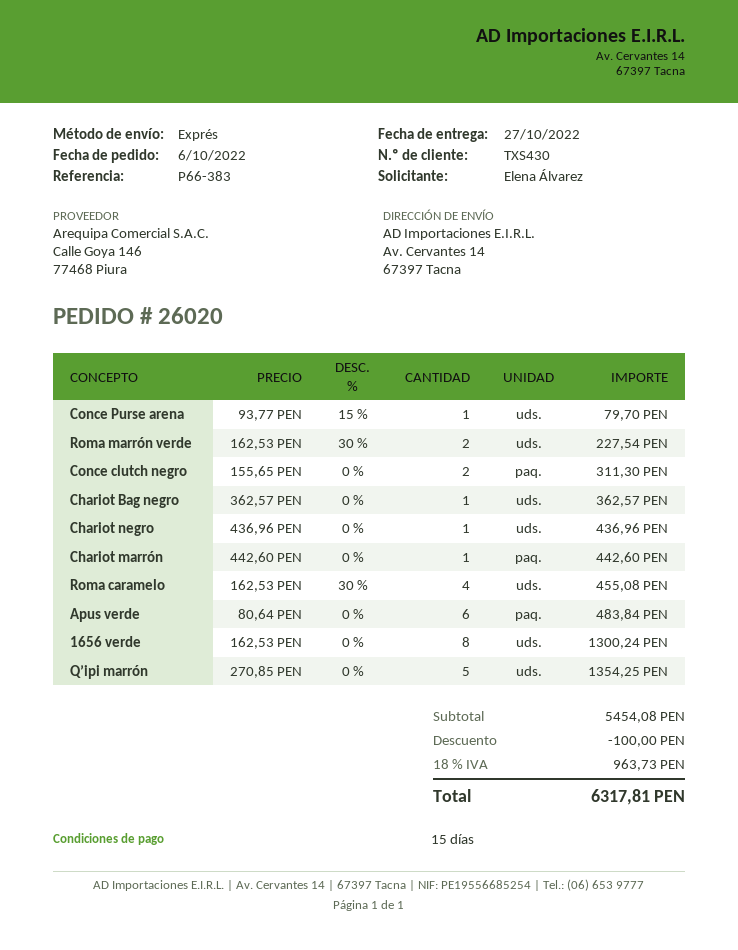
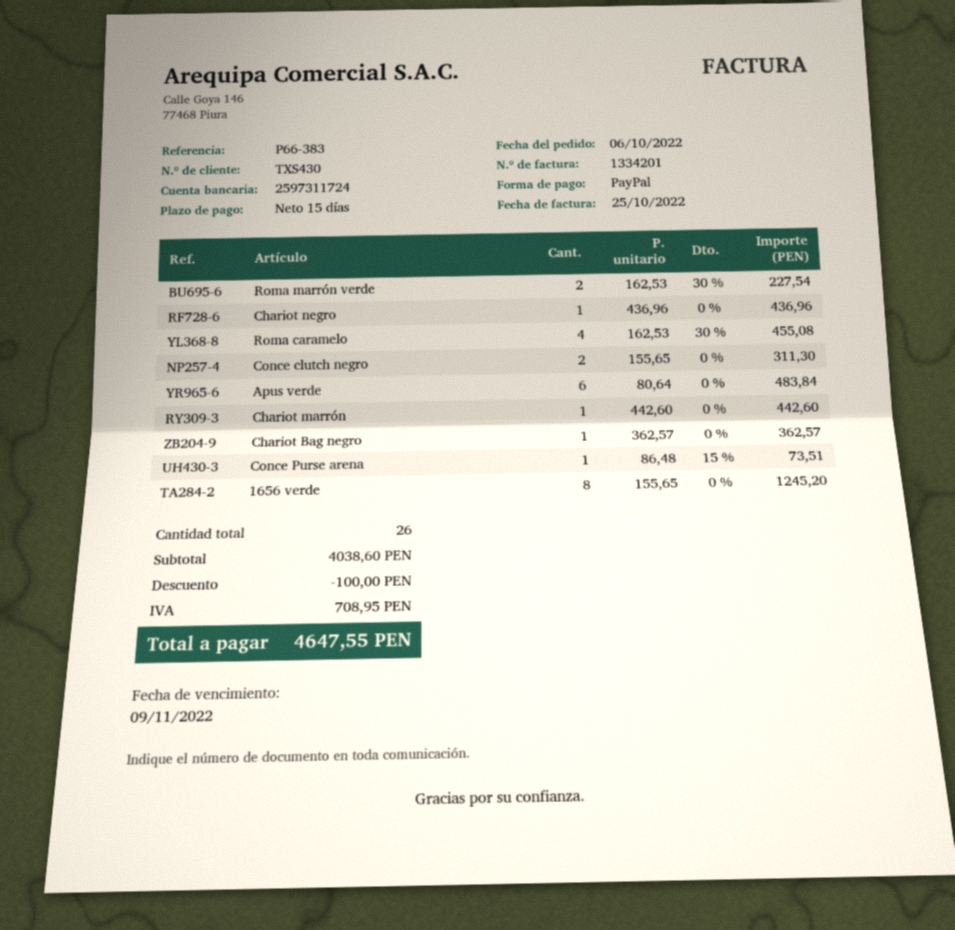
Conce Purse arena: 1 x 93.77 - 15% = 79.70 -> 1 x 86.48 - 15% = 73.51
1656 verde: 8 x 162.53 = 1300.24 -> 8 x 155.65 = 1245.20
Q’ipi marrón: 5 x 270.85 = 1354.25 -> none
subtotal: 5454.08 -> 4038.60
tax: 963.73 -> 708.95
total: 6317.81 -> 4647.55

